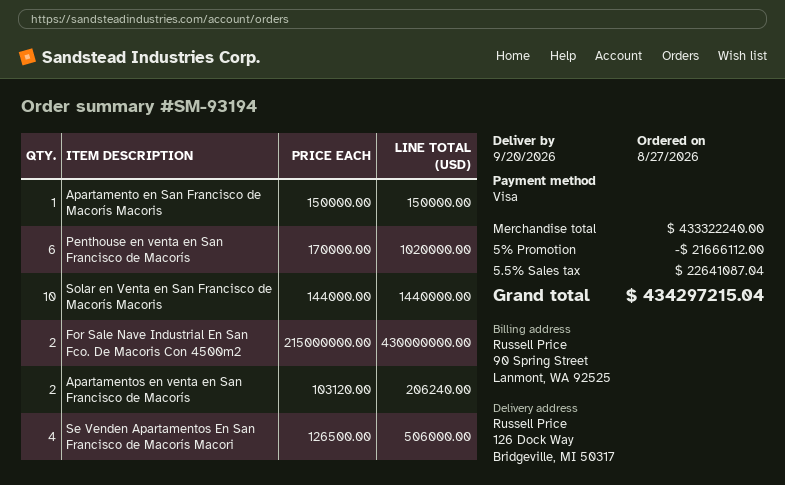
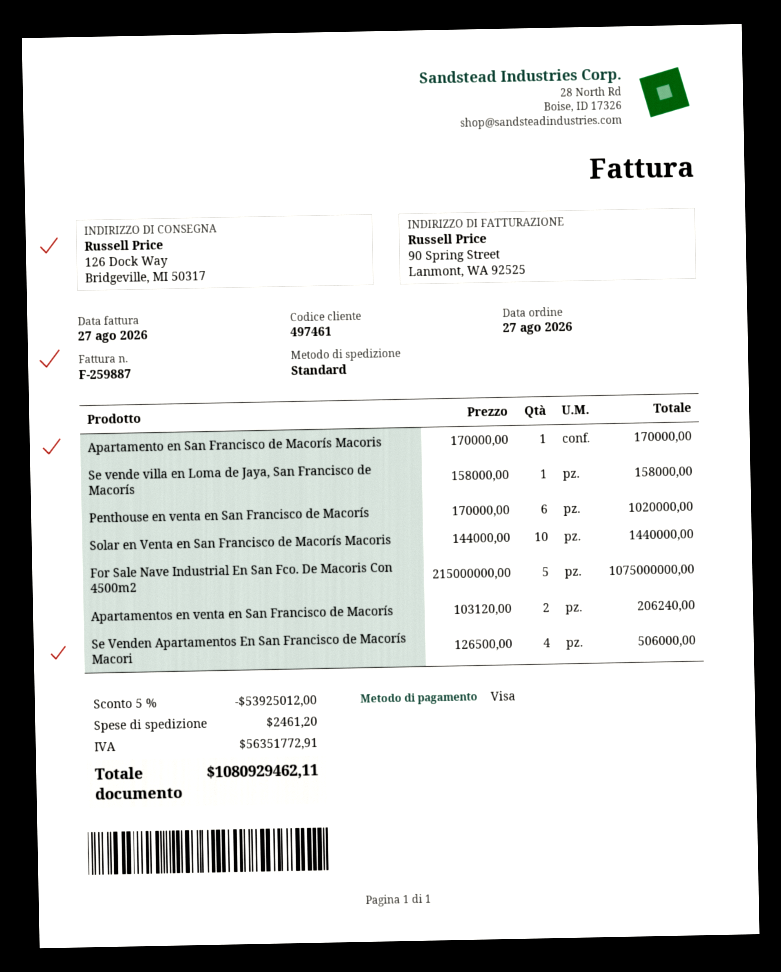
Apartamento en San Francisco de Macorís Macoris: 1 x 150000.00 = 150000.00 -> 1 x 170000.00 = 170000.00
For Sale Nave Industrial En San Fco. De Macoris Con 4500m2: 2 x 215000000.00 = 430000000.00 -> 5 x 215000000.00 = 1075000000.00
Se vende villa en Loma de Jaya, San Francisco de Macorís: none -> 1 x 158000.00 = 158000.00
discount: 5% = 21666112.00 -> 5% = 53925012.00
shipping: none -> 2461.20
tax: 22641087.04 -> 56351772.91
total: 434297215.04 -> 1080929462.11

